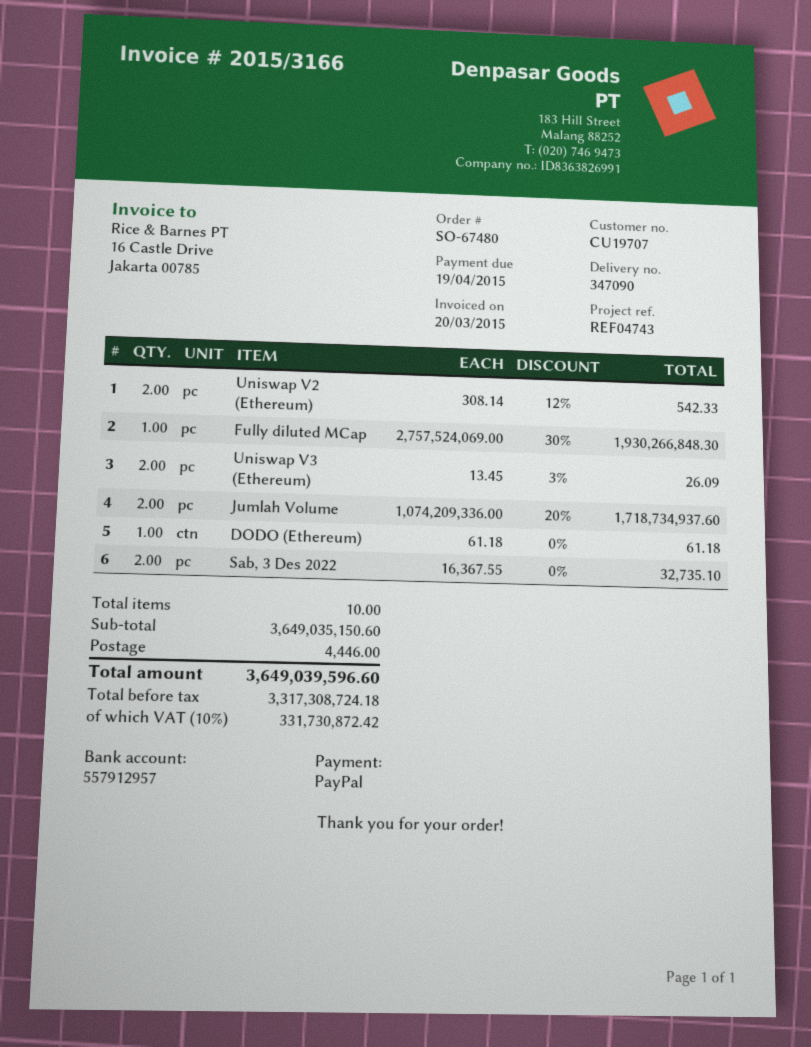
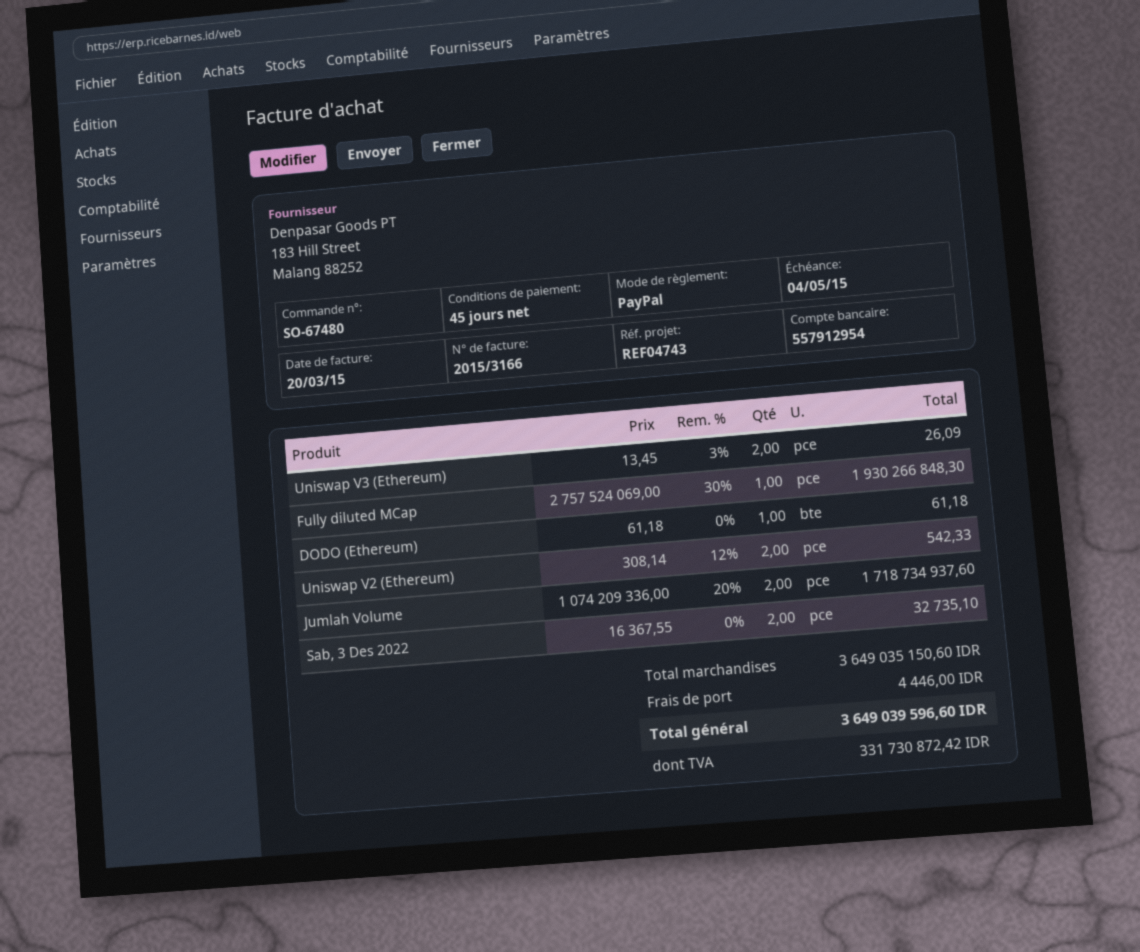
due date: 2015-04-19 -> 2015-05-04
bank account: 557912957 -> 557912954

